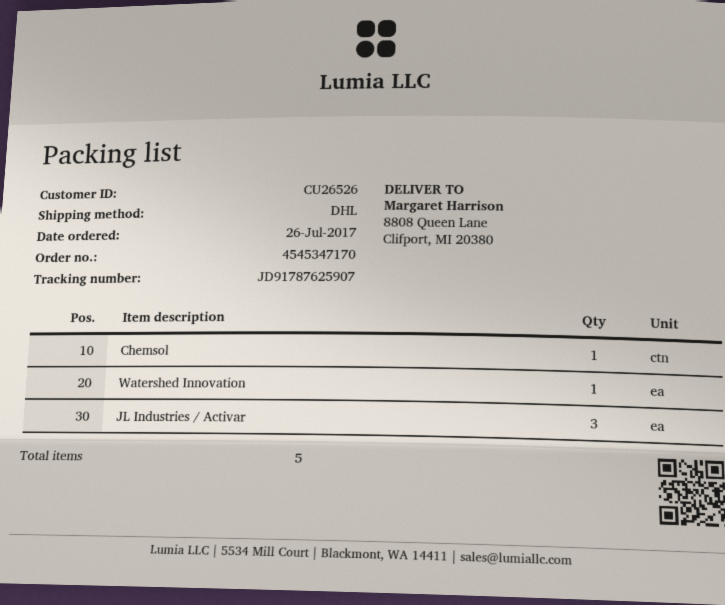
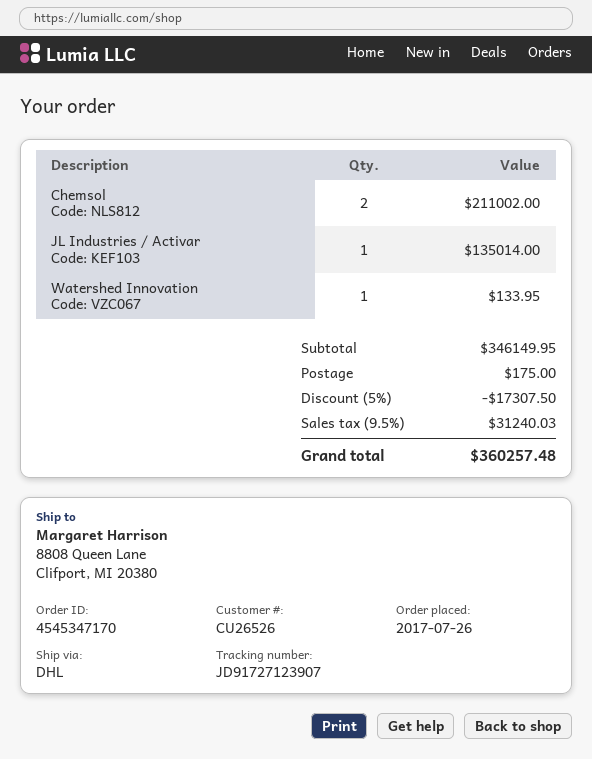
tracking number: JD91787625907 -> JD91727123907
Chemsol: 1 -> 2
JL Industries / Activar: 3 -> 1

